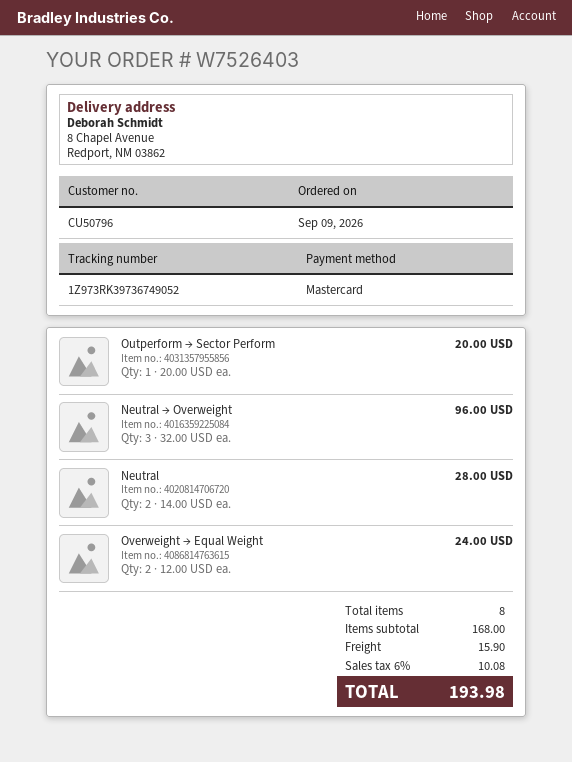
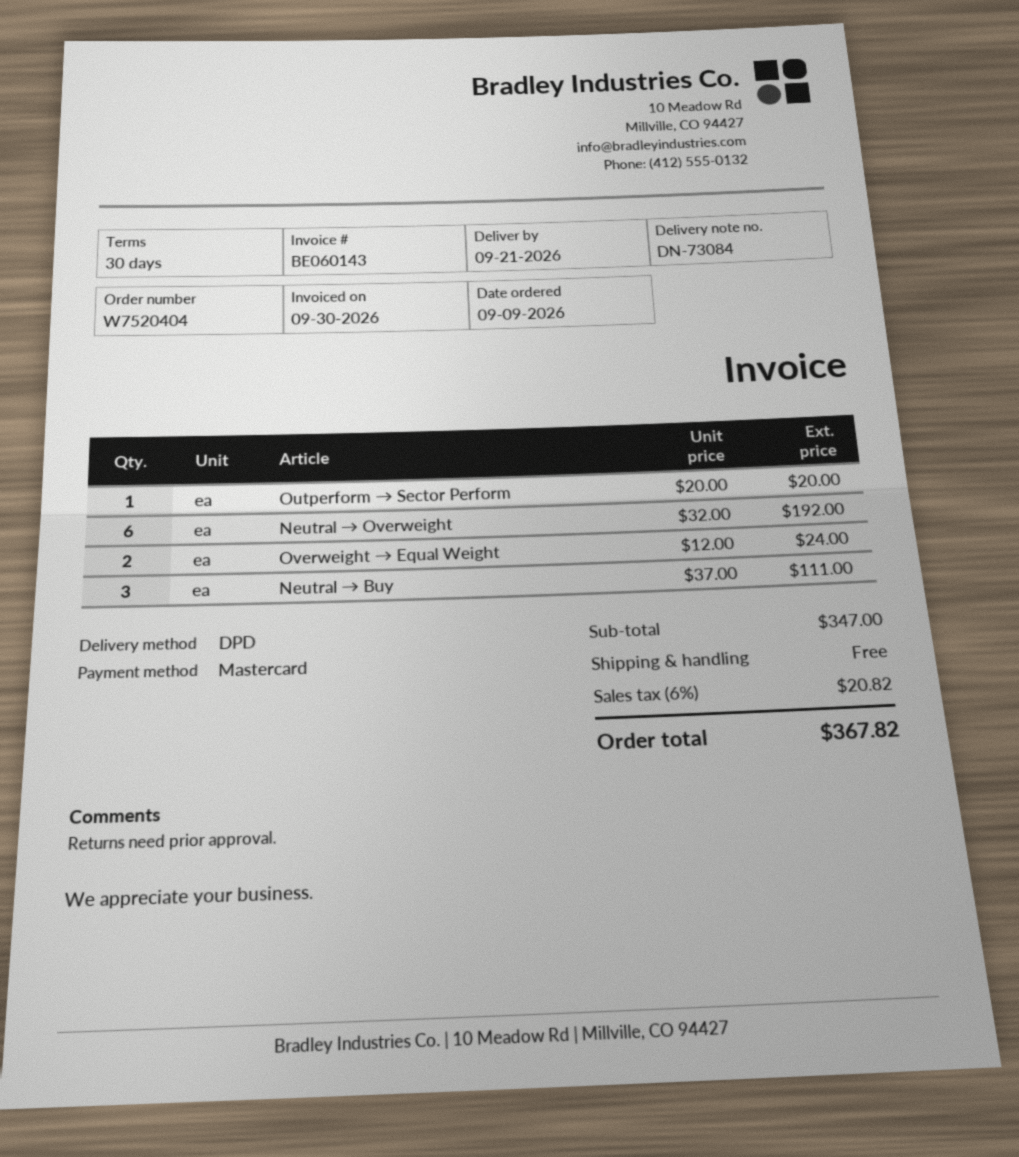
order number: W7526403 -> W7520404
Neutral → Overweight: 3 x 32.00 = 96.00 -> 6 x 32.00 = 192.00
Neutral: 2 x 14.00 = 28.00 -> none
Neutral → Buy: none -> 3 x 37.00 = 111.00
subtotal: 168.00 -> 347.00
shipping: 15.90 -> 0.00
tax: 6% = 10.08 -> 6% = 20.82
total: 193.98 -> 367.82

